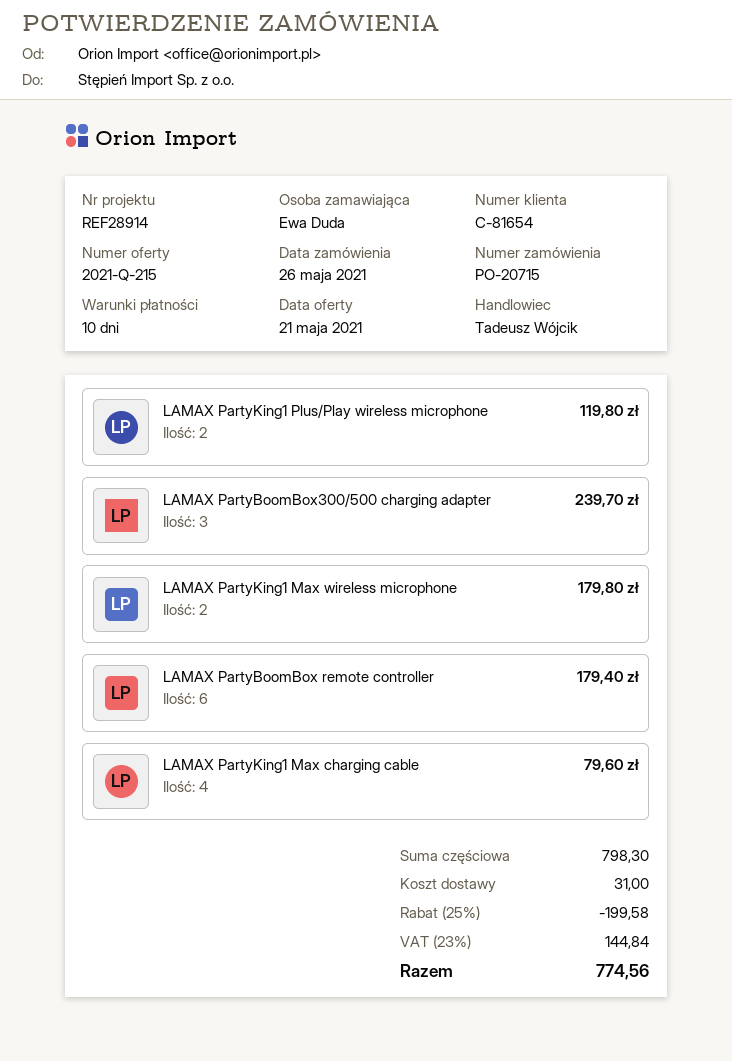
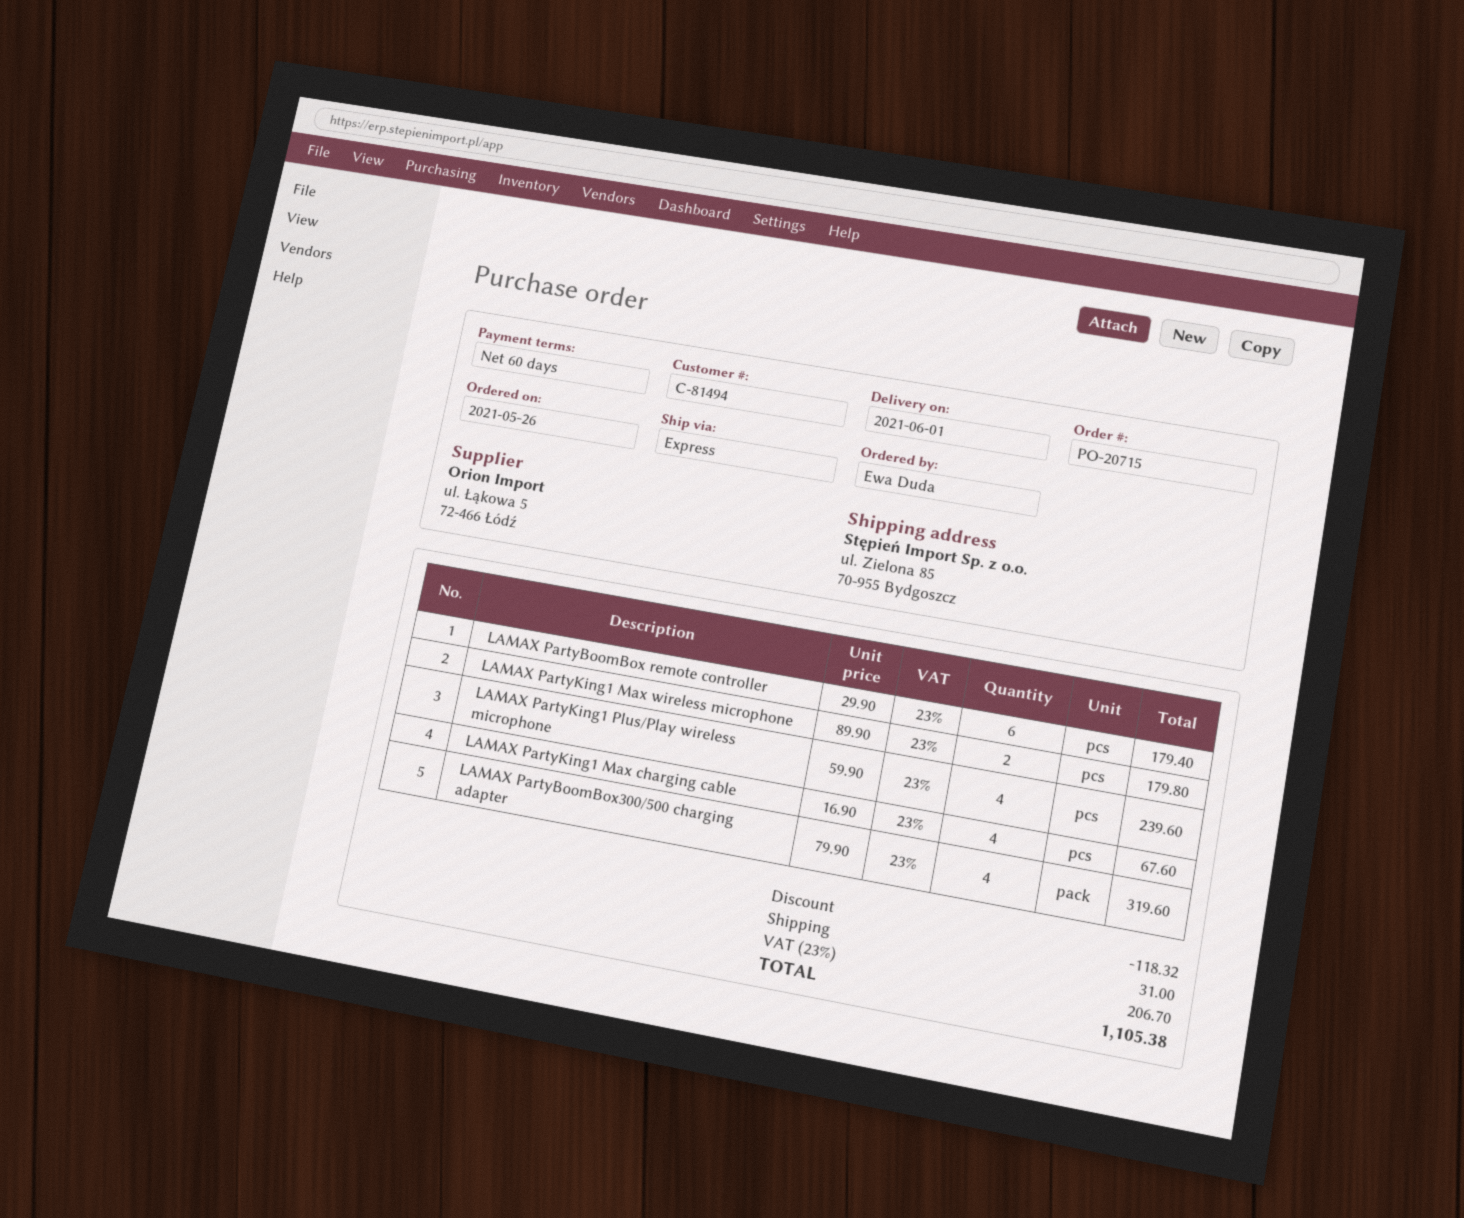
payment terms: 10 days -> 60 days
customer number: C-81654 -> C-81494
LAMAX PartyKing1 Plus/Play wireless microphone: 2 for 119.80 -> 4 for 239.60
LAMAX PartyBoomBox300/500 charging adapter: 3 for 239.70 -> 4 for 319.60
LAMAX PartyKing1 Max charging cable: 4 for 79.60 -> 4 for 67.60
discount: 199.58 -> 118.32
tax: 23% = 144.84 -> 23% = 206.70
total: 774.56 -> 1105.38

